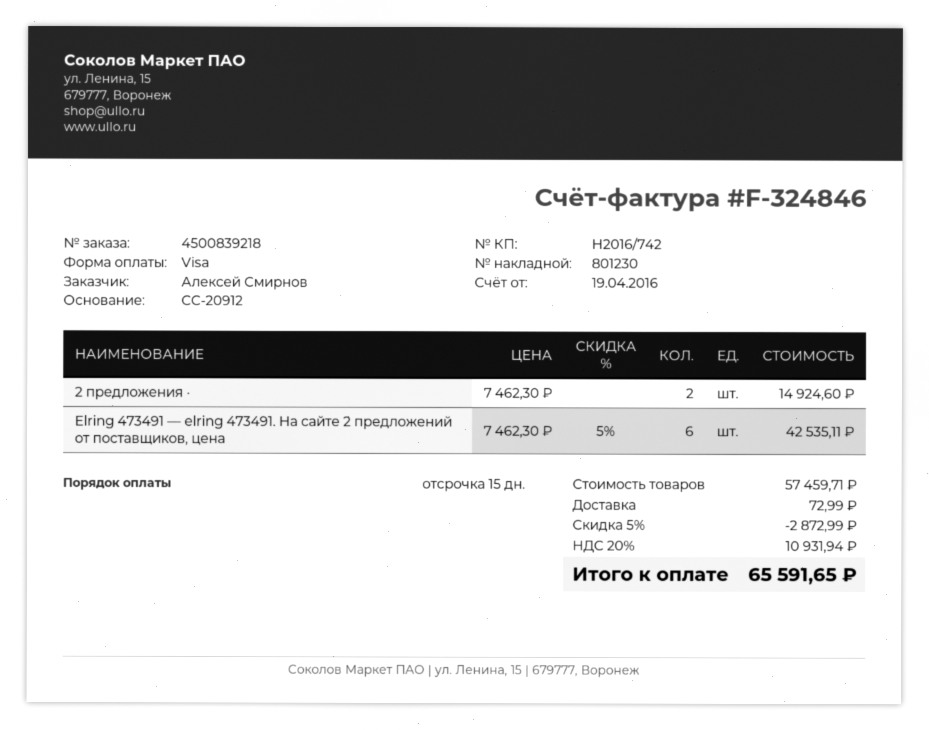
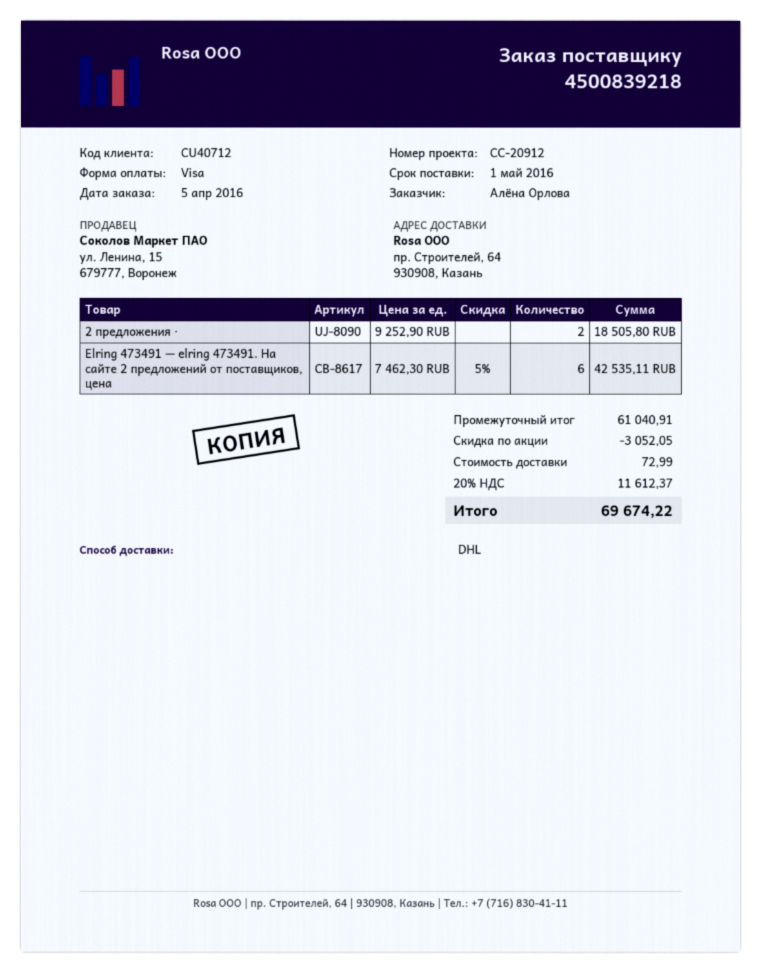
ordered by: Алексей Смирнов -> Алёна Орлова
2 предложения ·: 2 x 7462.30 = 14924.60 -> 2 x 9252.90 = 18505.80
subtotal: 57459.71 -> 61040.91
discount: 2872.99 -> 3052.05
tax: 20% = 10931.94 -> 20% = 11612.37
total: 65591.65 -> 69674.22

